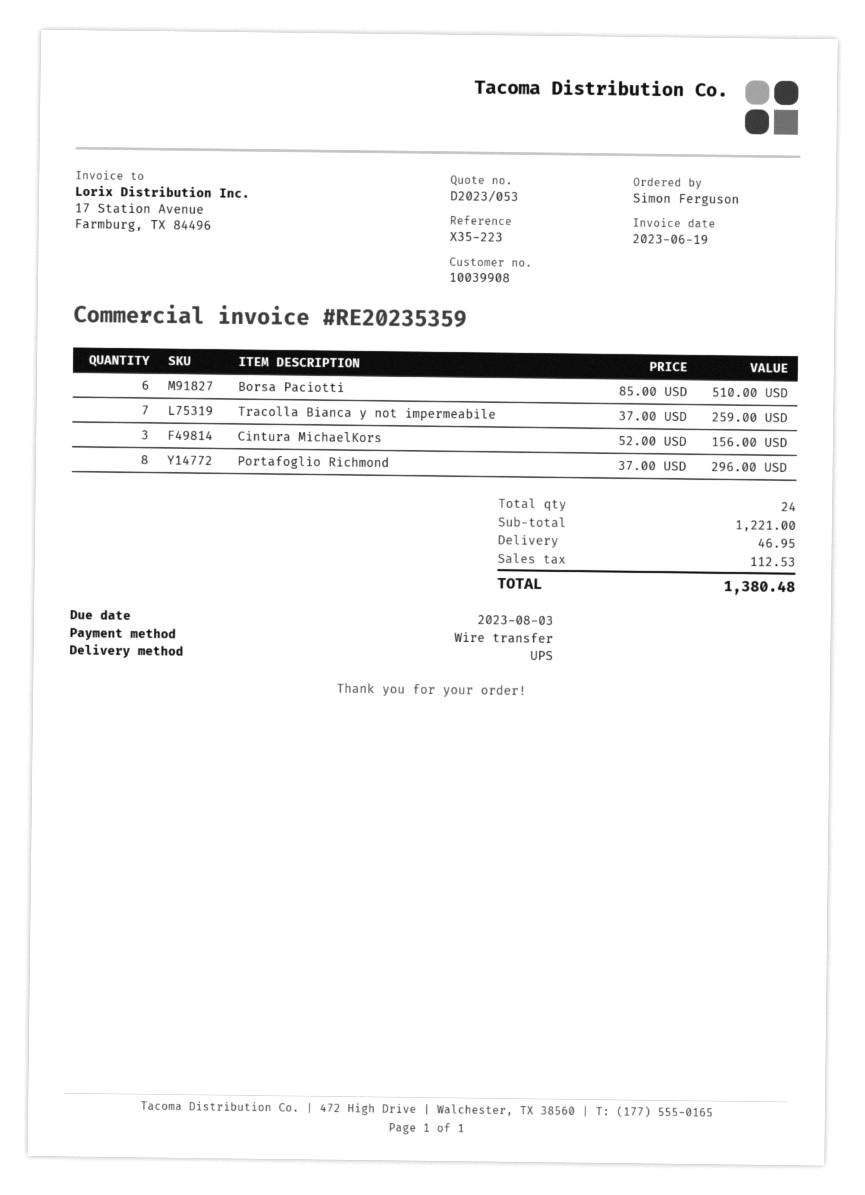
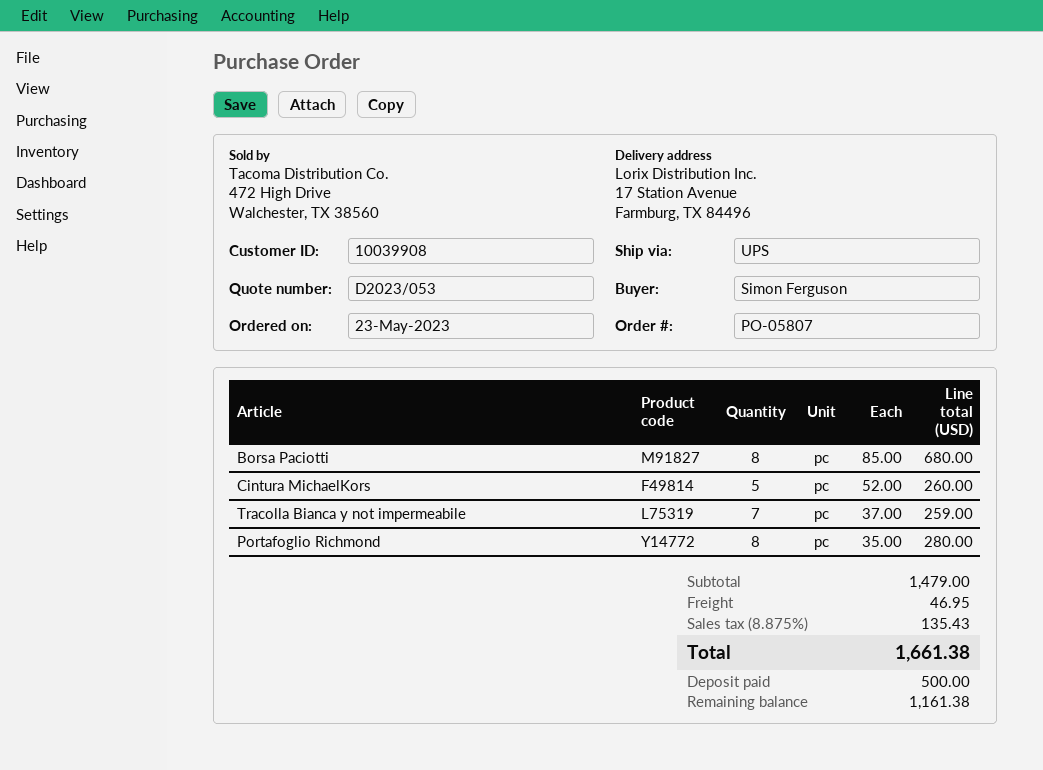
Borsa Paciotti: 6 x 85.00 = 510.00 -> 8 x 85.00 = 680.00
Cintura MichaelKors: 3 x 52.00 = 156.00 -> 5 x 52.00 = 260.00
Portafoglio Richmond: 8 x 37.00 = 296.00 -> 8 x 35.00 = 280.00
subtotal: 1221.00 -> 1479.00
tax: 112.53 -> 135.43
total: 1380.48 -> 1661.38

